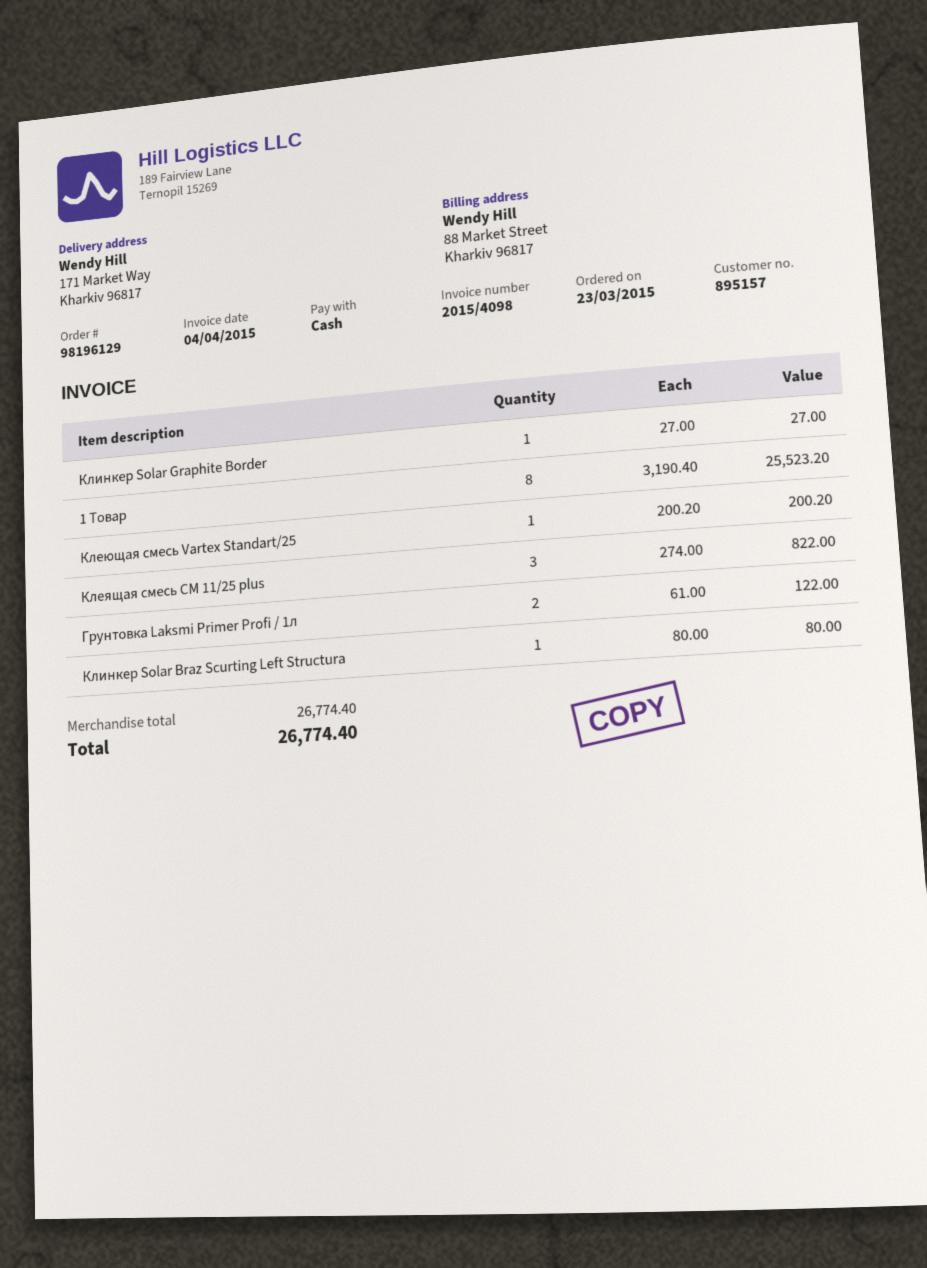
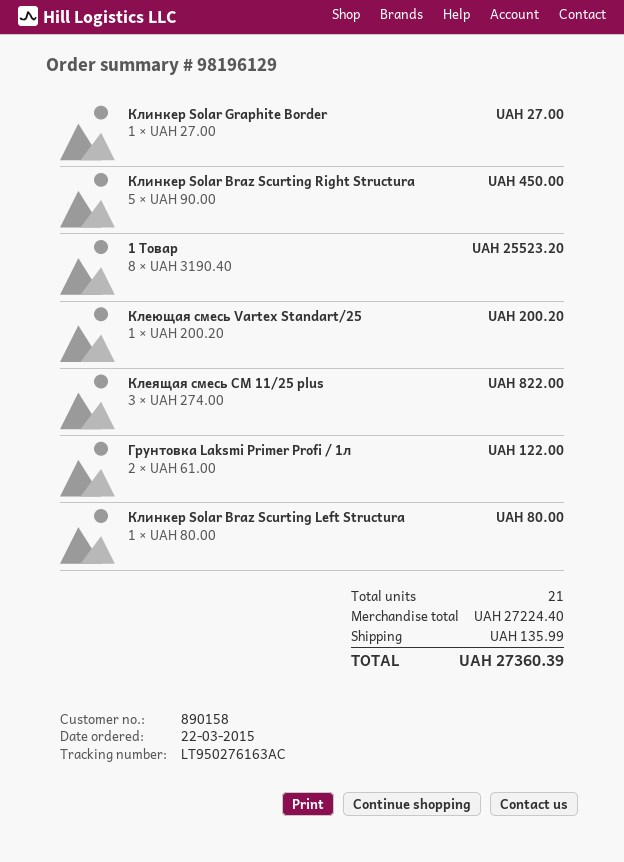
order date: 2015-03-23 -> 2015-03-22
customer number: 895157 -> 890158
Клинкер Solar Braz Scurting Right Structura: none -> 5 x 90.00 = 450.00
subtotal: 26774.40 -> 27224.40
shipping: none -> 135.99
total: 26774.40 -> 27360.39

